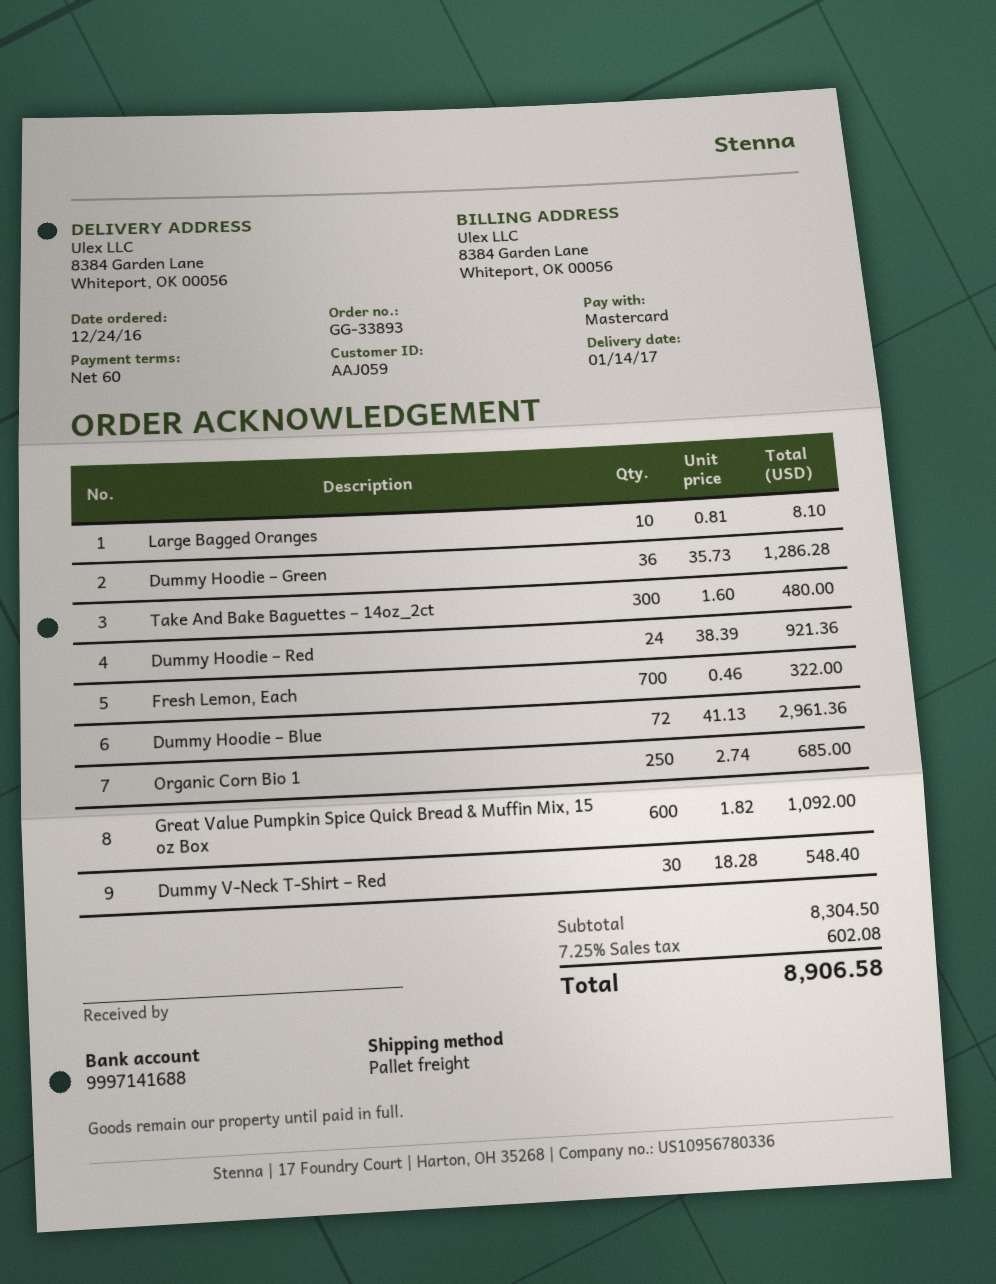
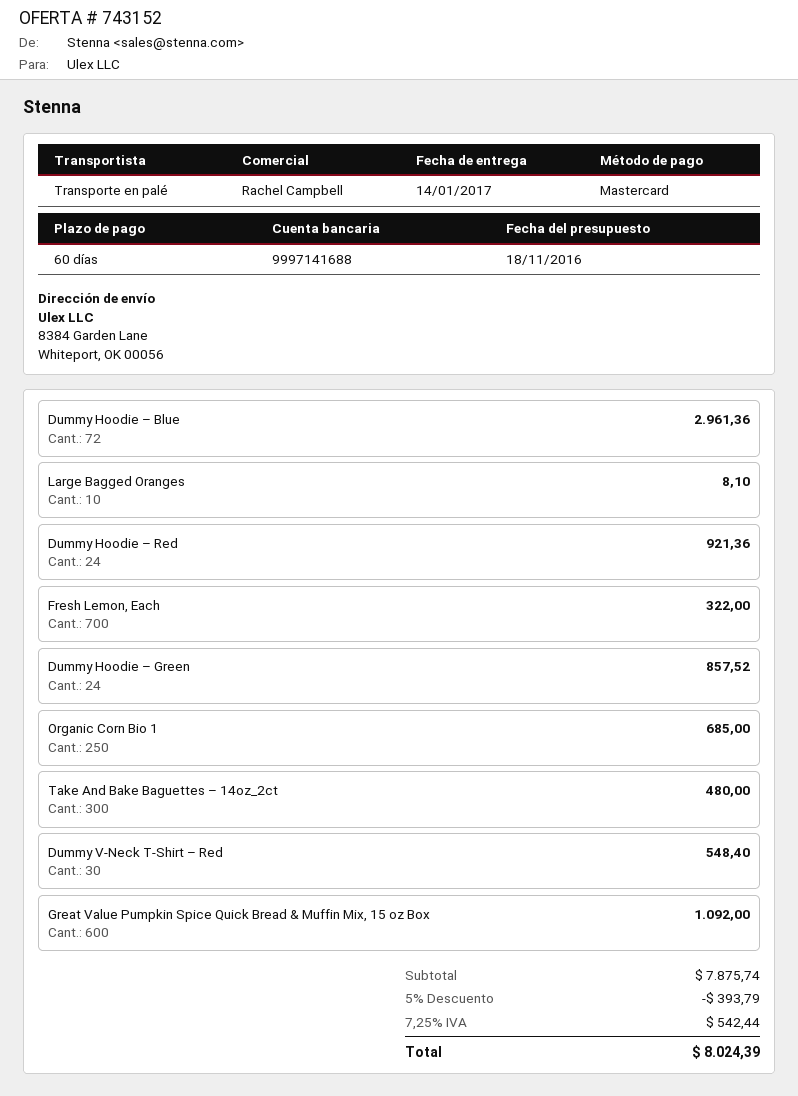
Dummy Hoodie – Green: 36 for 1286.28 -> 24 for 857.52
subtotal: 8304.50 -> 7875.74
discount: none -> 5% = 393.79
tax: 7.25% = 602.08 -> 7.25% = 542.44
total: 8906.58 -> 8024.39

